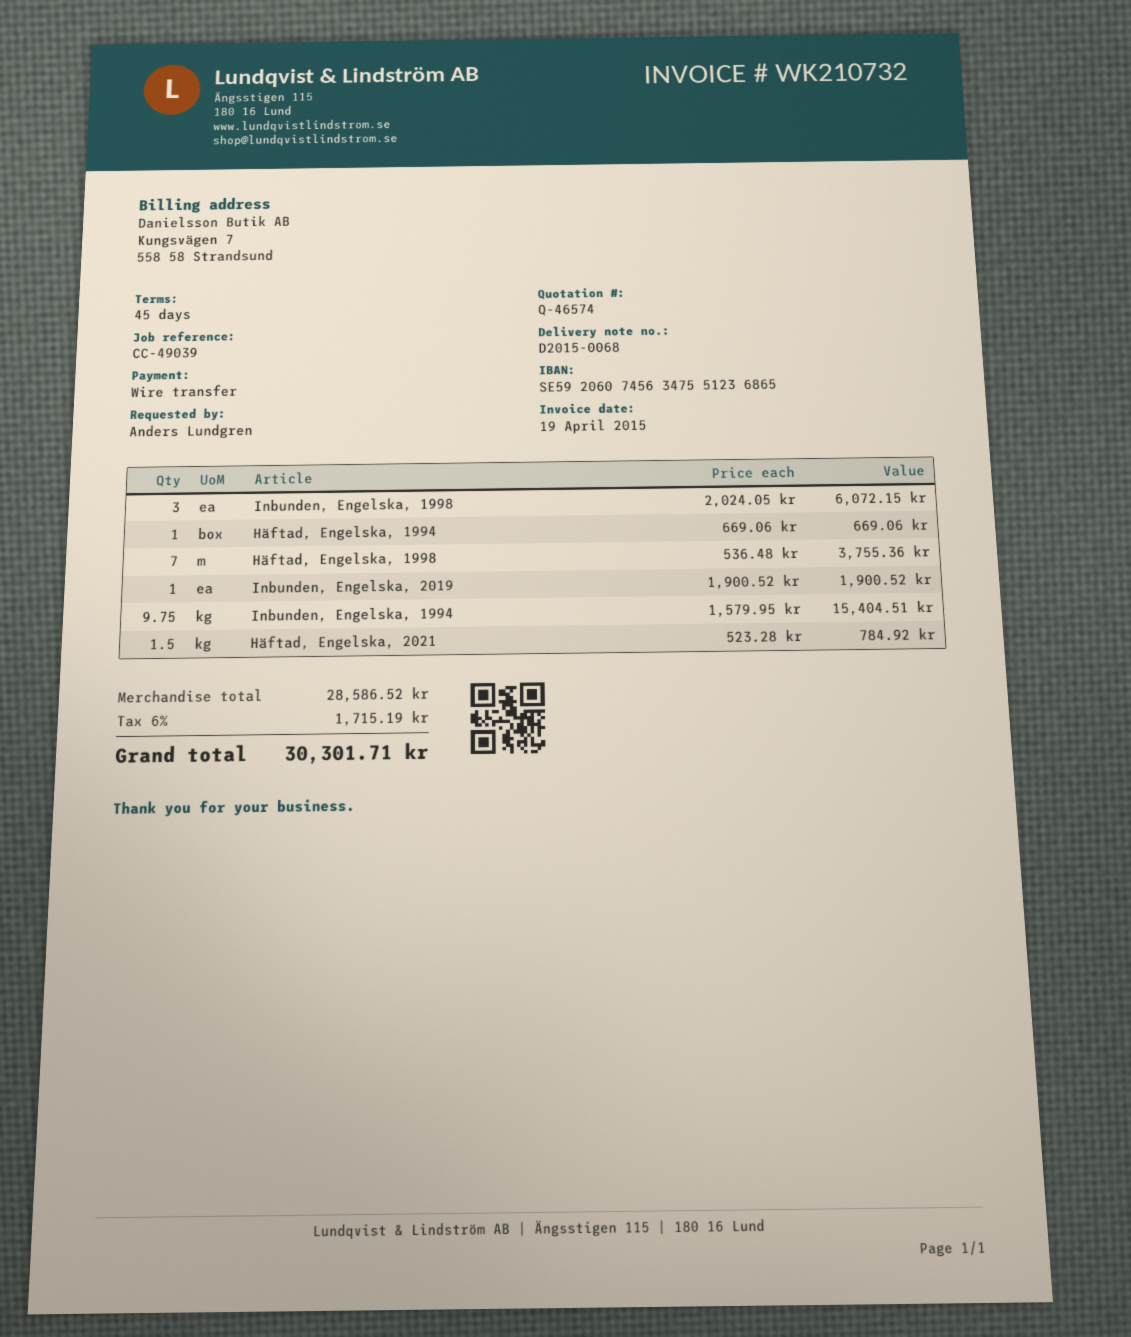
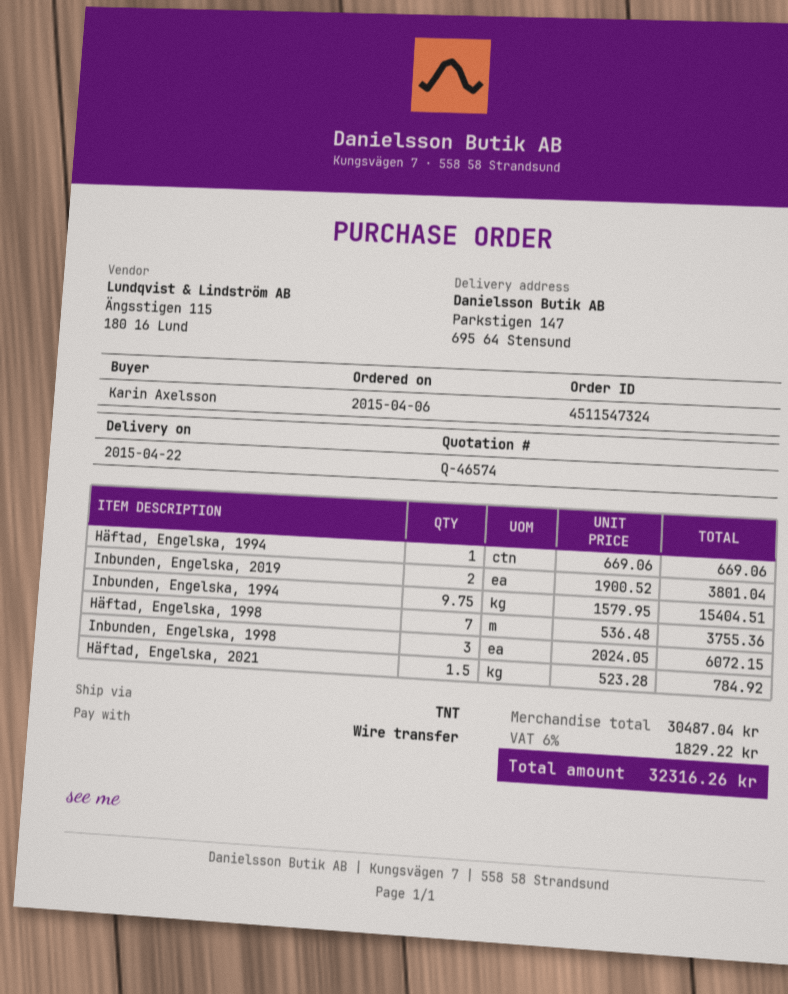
ordered by: Anders Lundgren -> Karin Axelsson
Inbunden, Engelska, 2019: 1 x 1900.52 = 1900.52 -> 2 x 1900.52 = 3801.04
subtotal: 28586.52 -> 30487.04
tax: 6% = 1715.19 -> 6% = 1829.22
total: 30301.71 -> 32316.26

